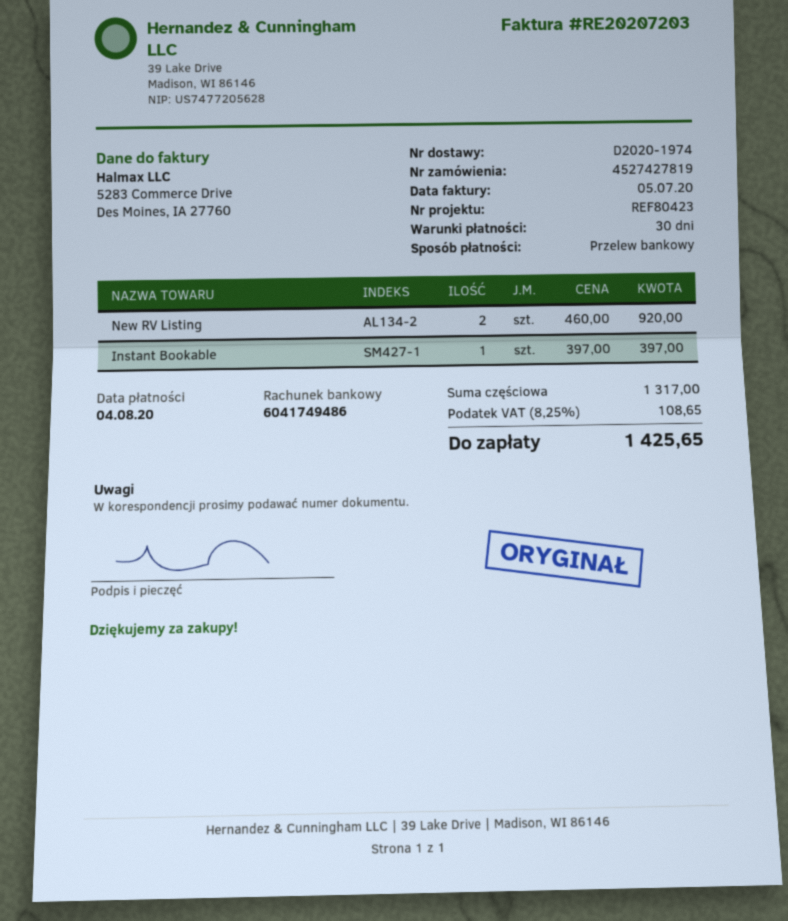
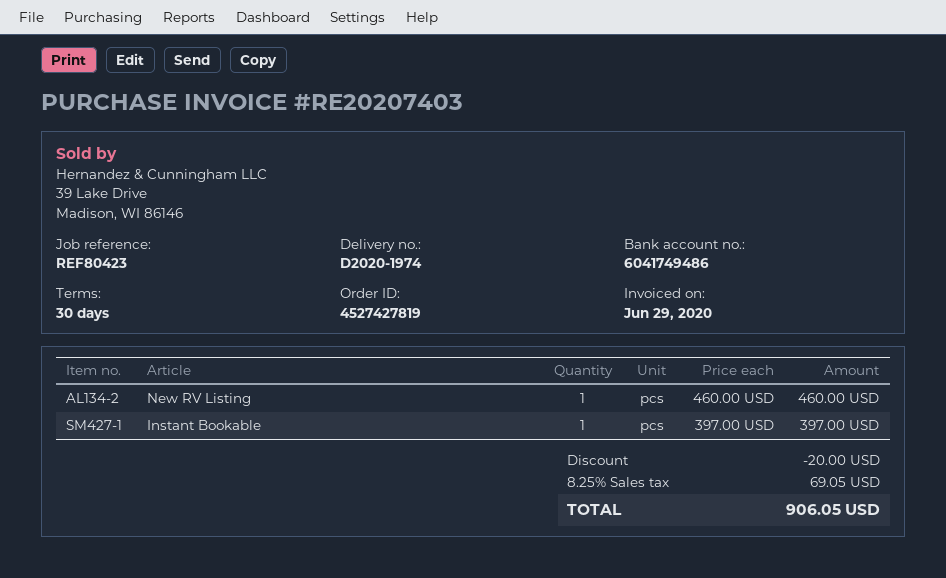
invoice number: RE20207203 -> RE20207403
invoice date: 2020-07-05 -> 2020-06-29
New RV Listing: 2 x 460.00 = 920.00 -> 1 x 460.00 = 460.00
discount: none -> 20.00
tax: 8.25% = 108.65 -> 8.25% = 69.05
total: 1425.65 -> 906.05

